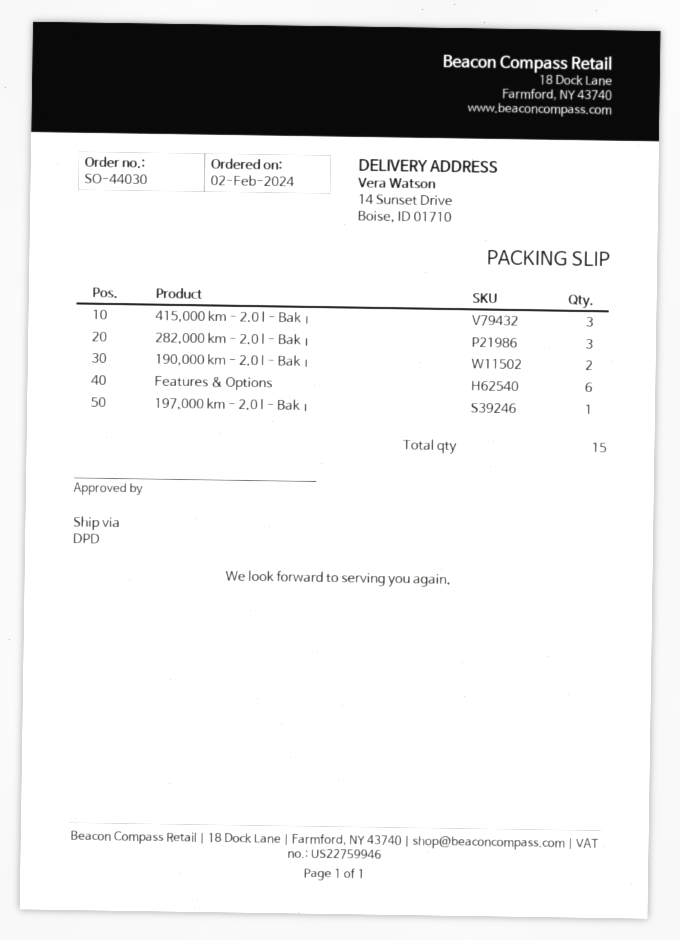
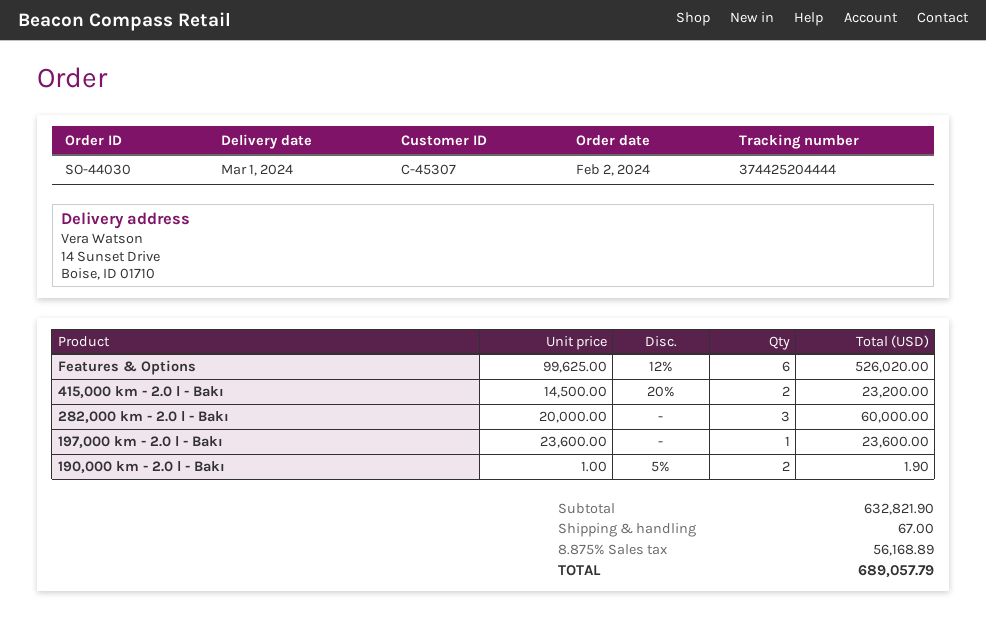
415,000 km - 2.0 l - Bakı: 3 -> 2

